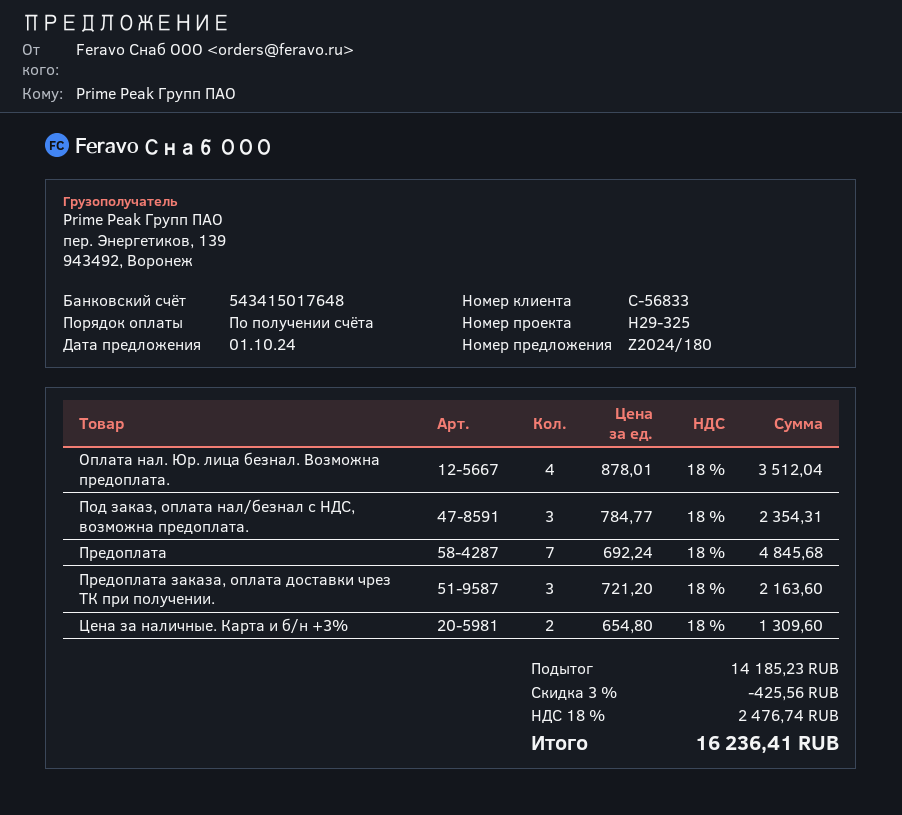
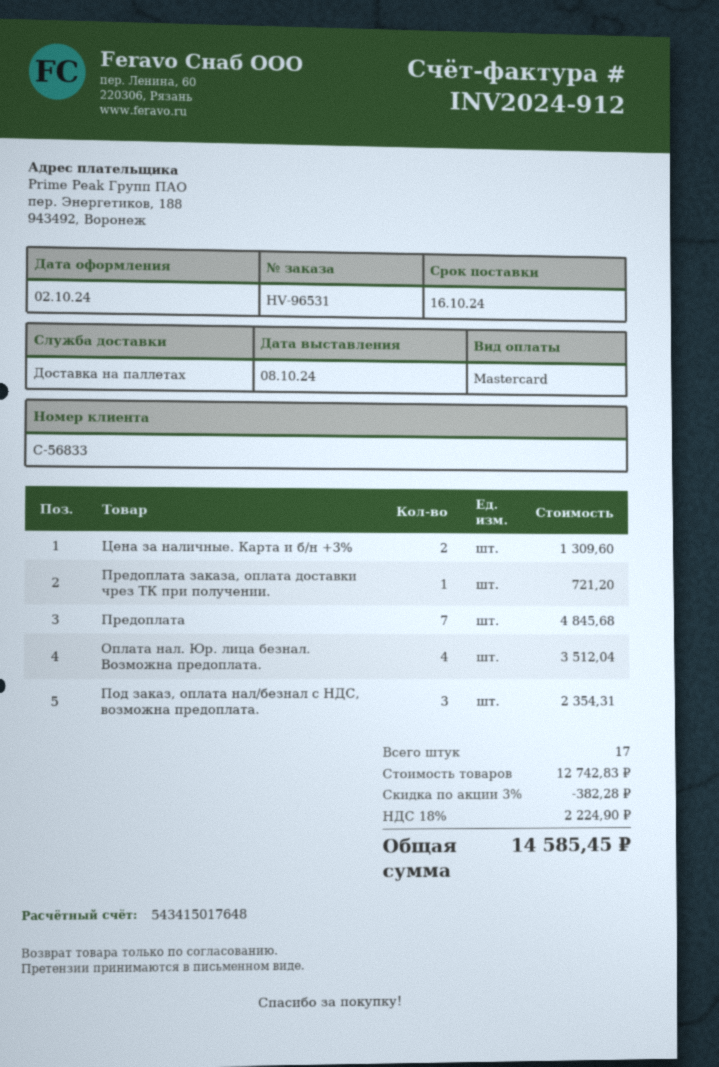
Предоплата заказа, оплата доставки чрез ТК при получении.: 3 for 2163.60 -> 1 for 721.20
subtotal: 14185.23 -> 12742.83
discount: 3% = 425.56 -> 3% = 382.28
tax: 18% = 2476.74 -> 18% = 2224.90
total: 16236.41 -> 14585.45

